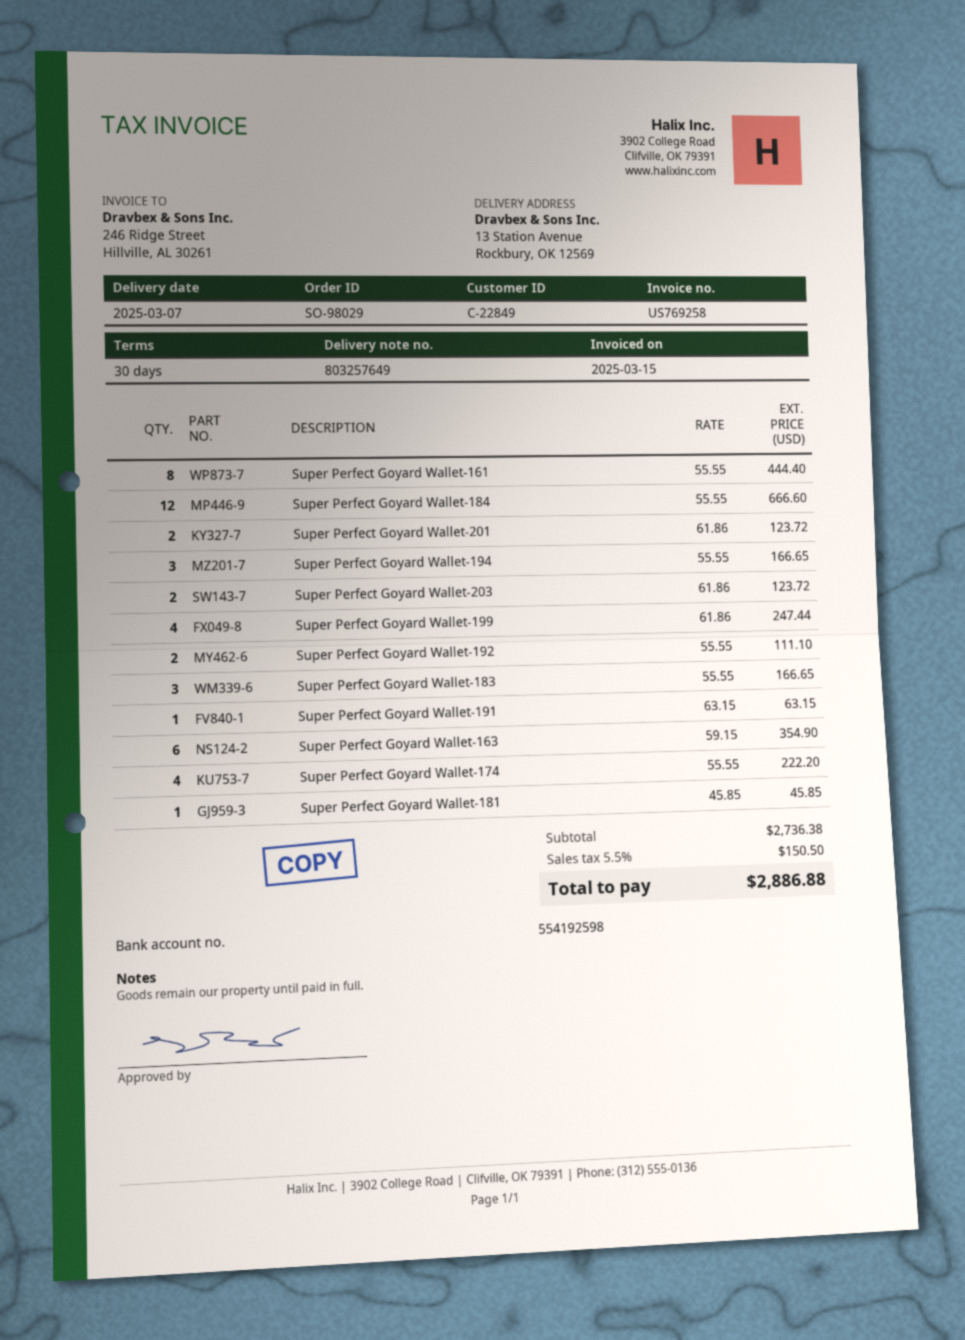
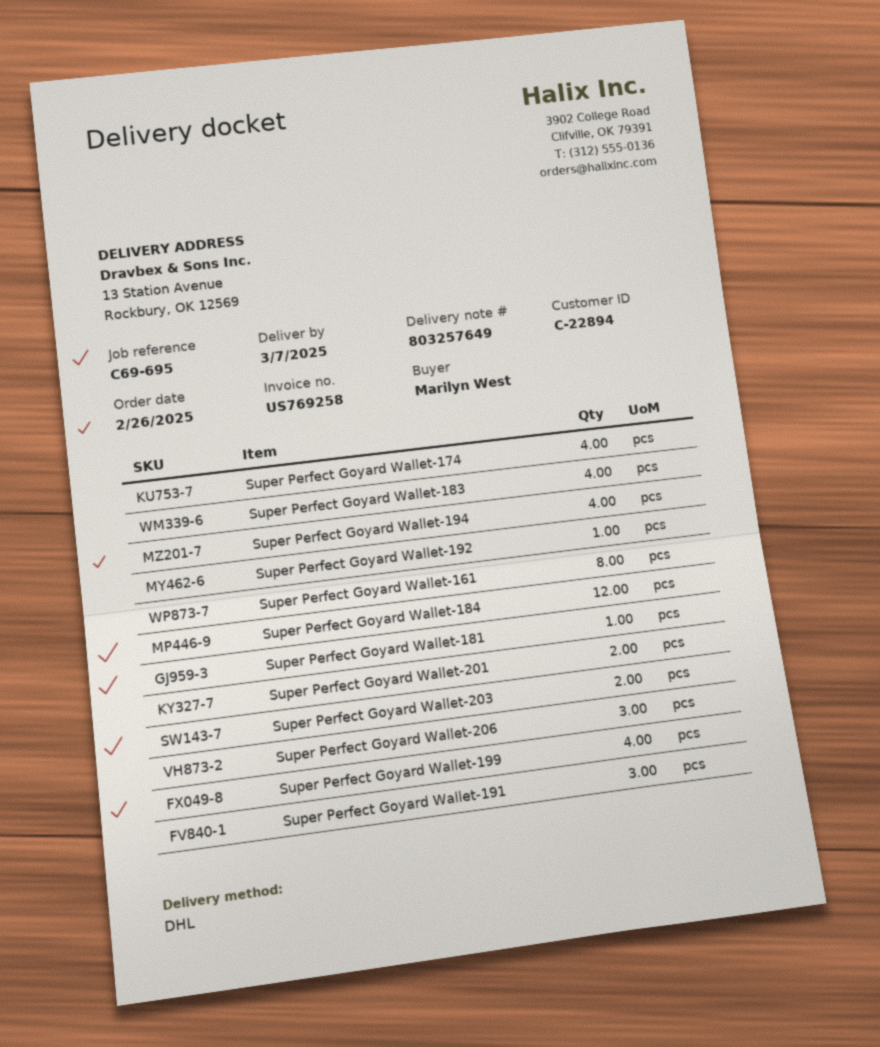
customer number: C-22849 -> C-22894
Super Perfect Goyard Wallet-194: 3 -> 4
Super Perfect Goyard Wallet-192: 2 -> 1
Super Perfect Goyard Wallet-183: 3 -> 4
Super Perfect Goyard Wallet-191: 1 -> 3
Super Perfect Goyard Wallet-163: 6 -> none
Super Perfect Goyard Wallet-206: none -> 3

